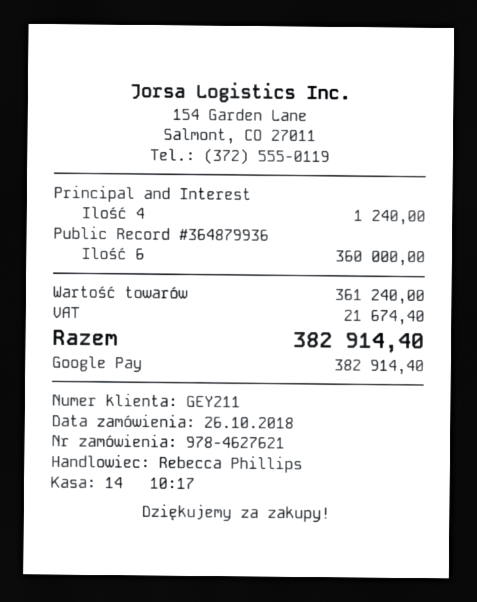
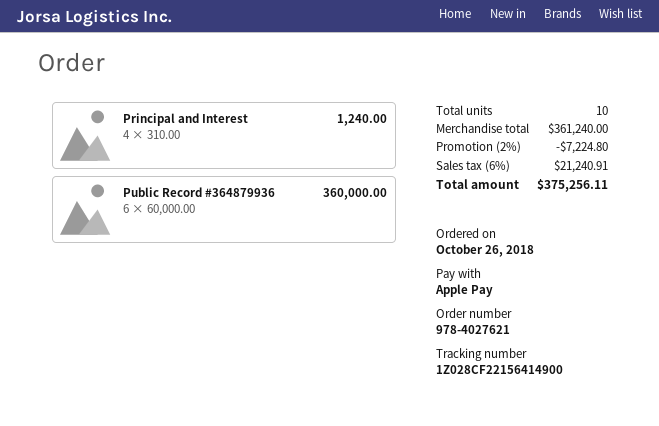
order number: 978-4627621 -> 978-4027621
payment method: Google Pay -> Apple Pay
discount: none -> 2% = 7224.80
tax: 21674.40 -> 21240.91
total: 382914.40 -> 375256.11

